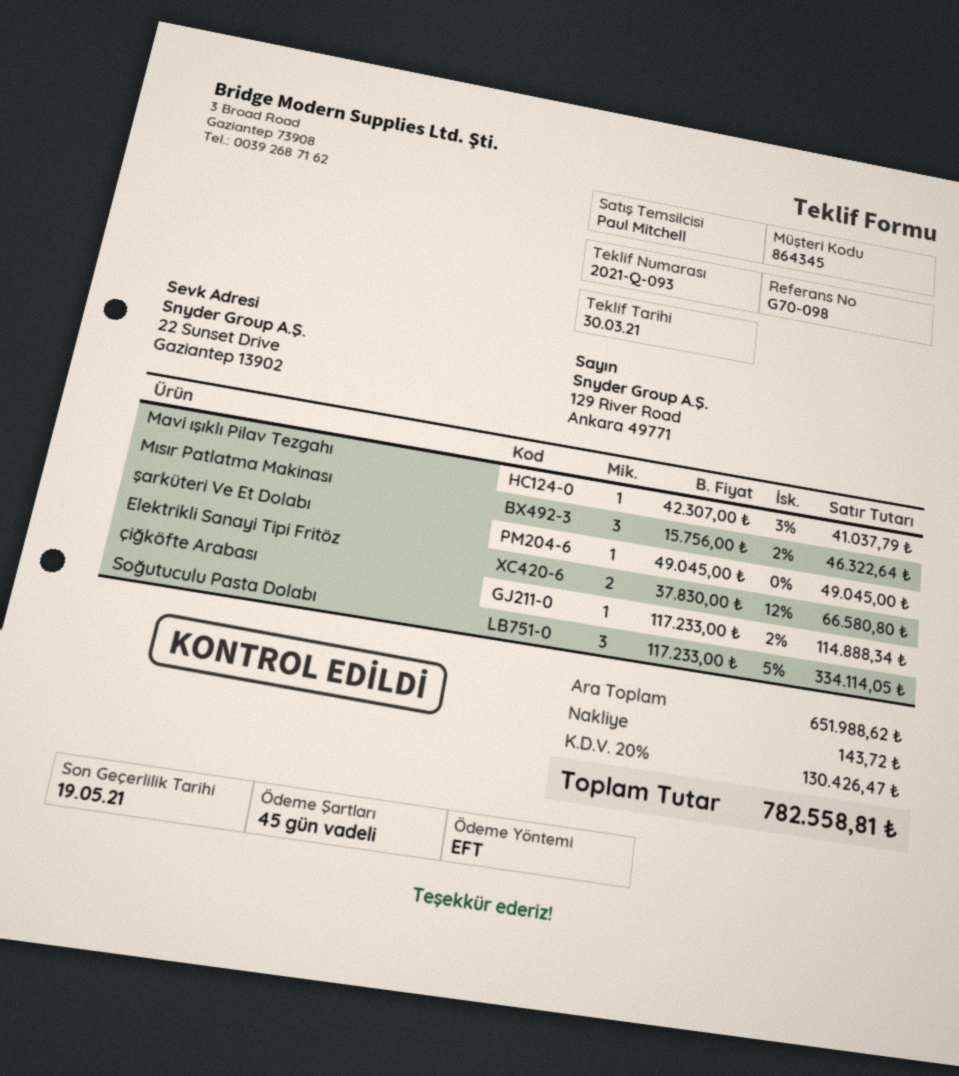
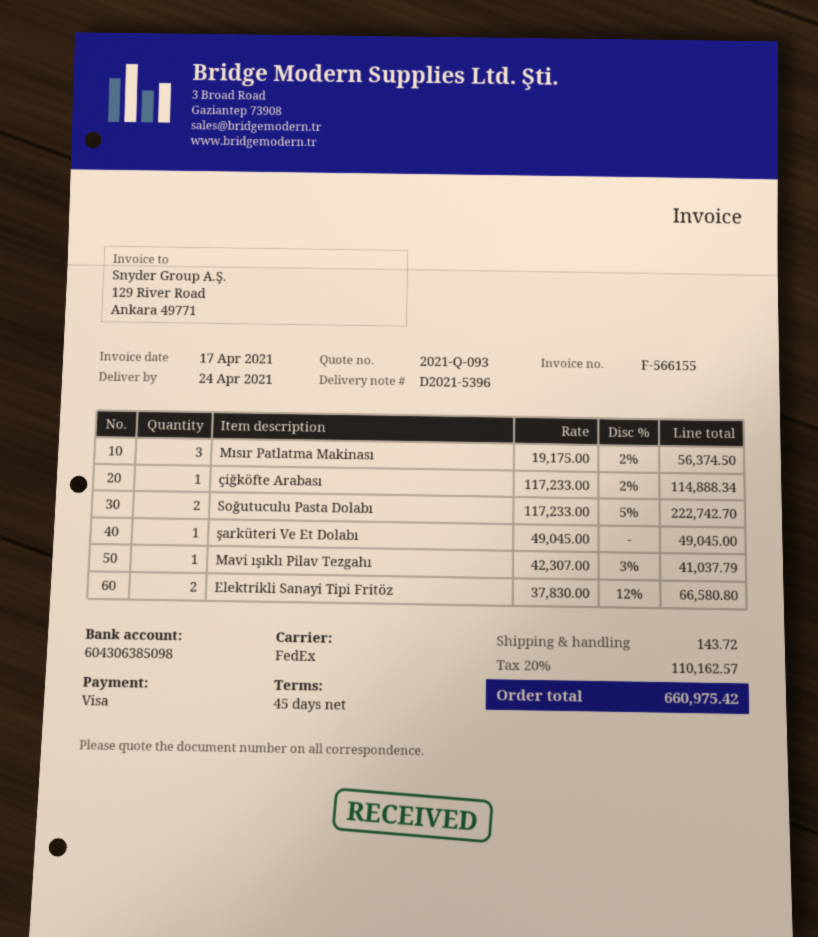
payment method: bank transfer -> Visa
Mısır Patlatma Makinası: 3 x 15756.00 - 2% = 46322.64 -> 3 x 19175.00 - 2% = 56374.50
Soğutuculu Pasta Dolabı: 3 x 117233.00 - 5% = 334114.05 -> 2 x 117233.00 - 5% = 222742.70
tax: 20% = 130426.47 -> 20% = 110162.57
total: 782558.81 -> 660975.42

